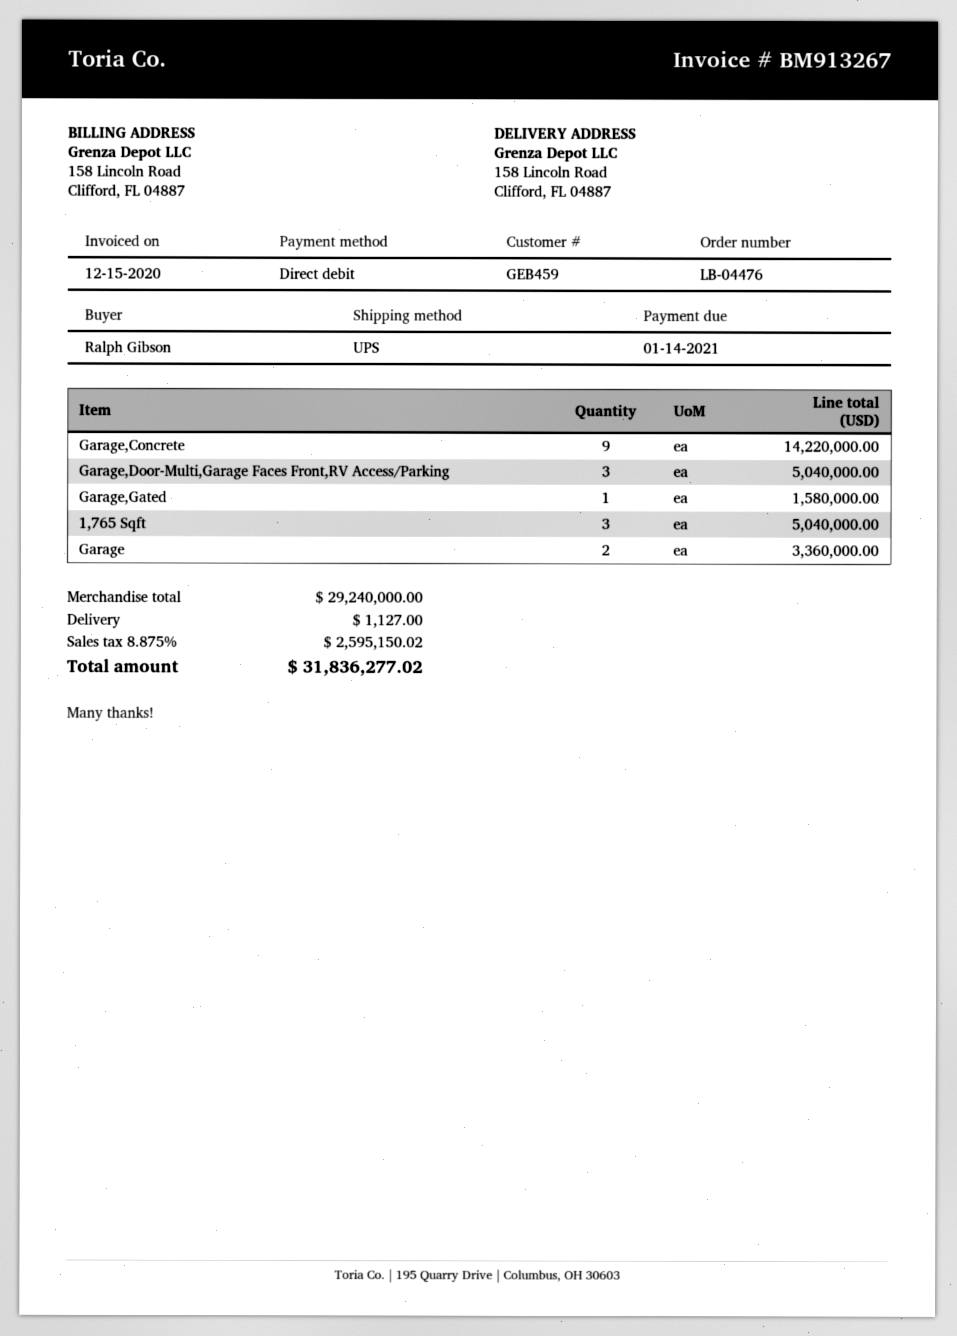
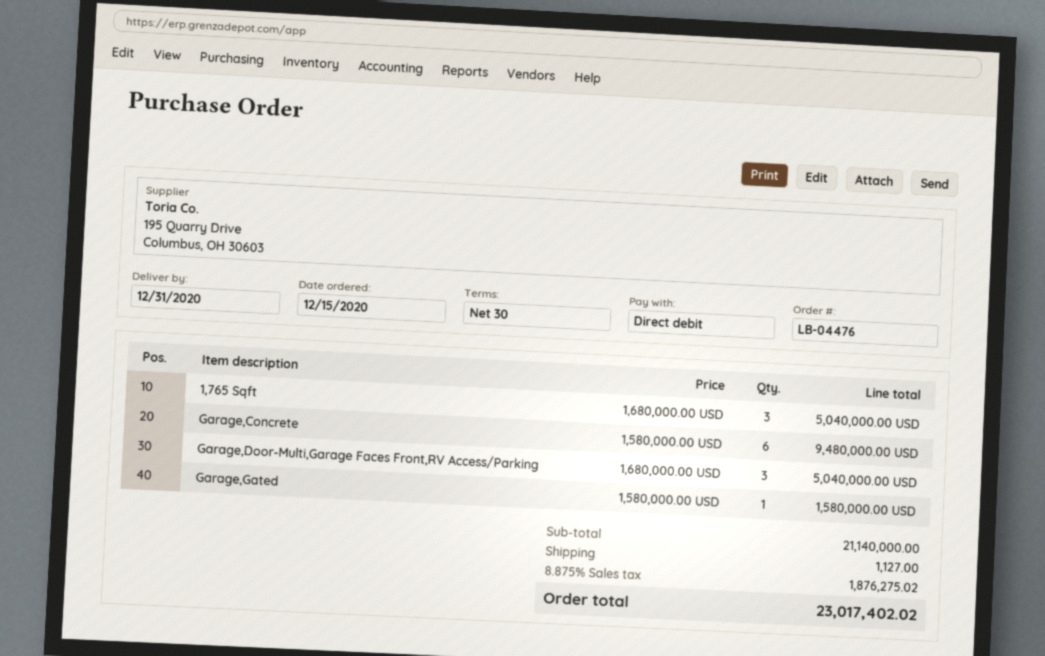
Garage,Concrete: 9 for 14220000.00 -> 6 for 9480000.00
Garage: 2 for 3360000.00 -> none
subtotal: 29240000.00 -> 21140000.00
tax: 8.875% = 2595150.02 -> 8.875% = 1876275.02
total: 31836277.02 -> 23017402.02

